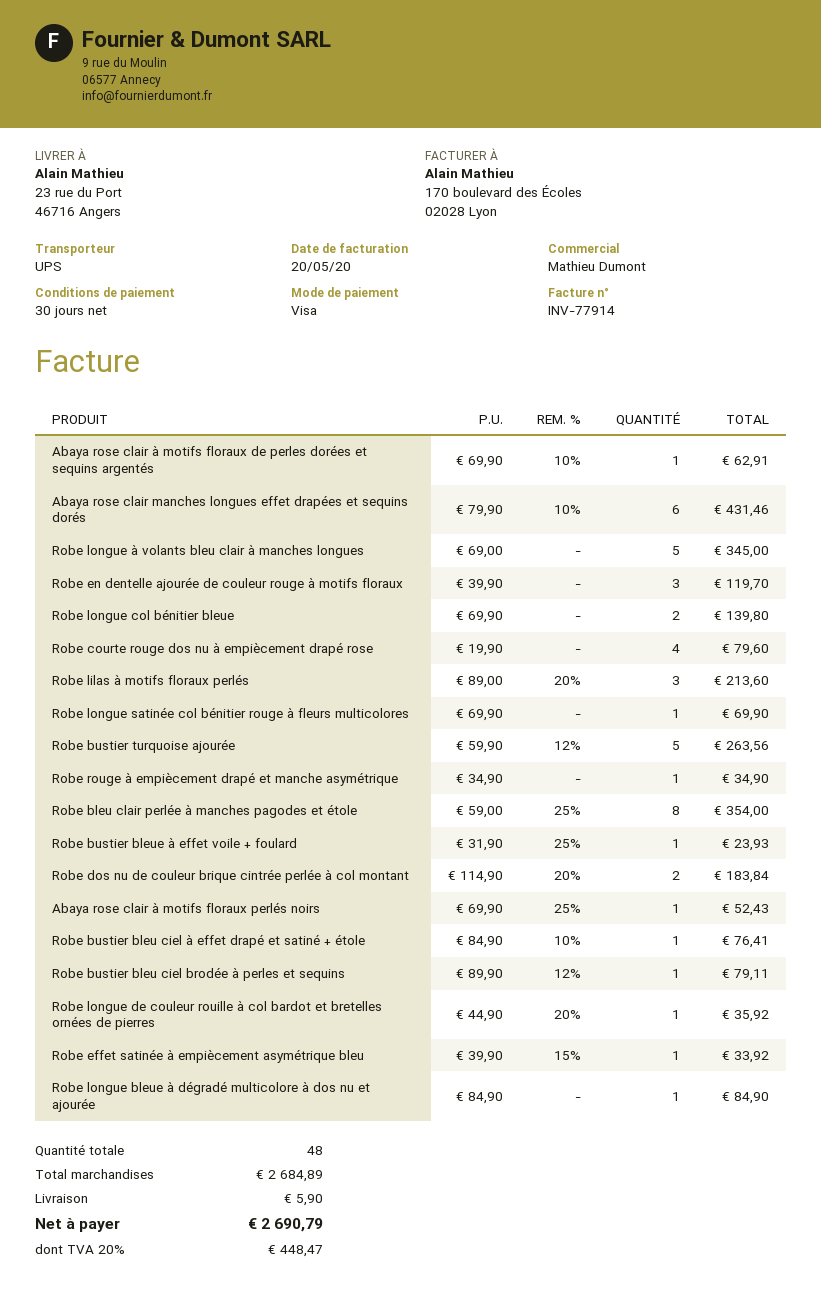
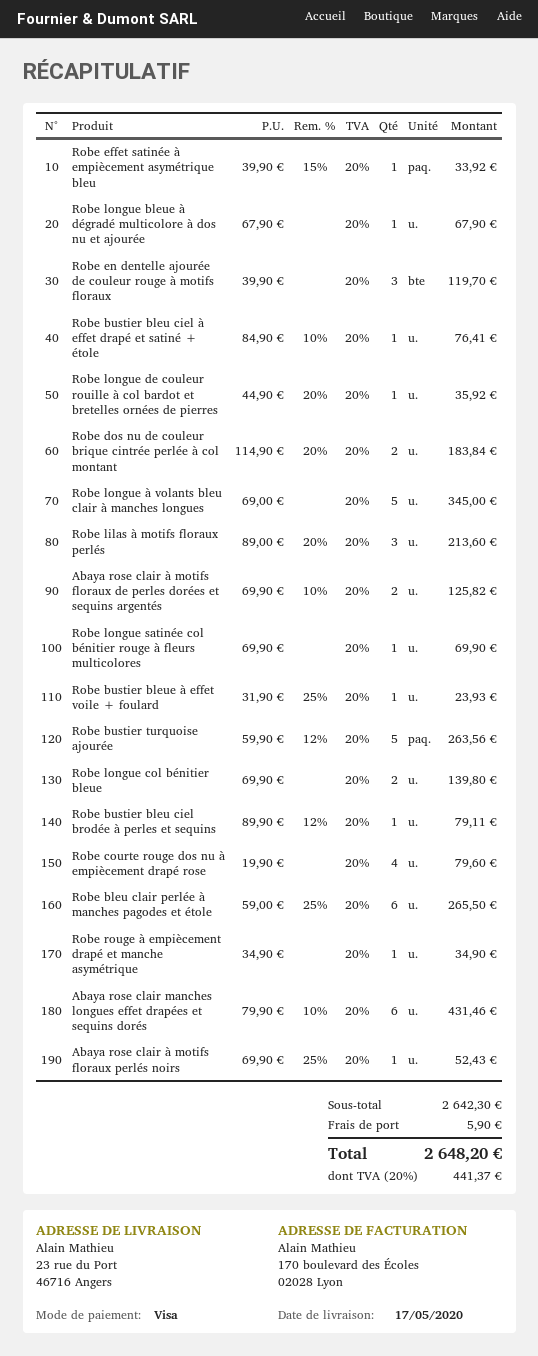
Abaya rose clair à motifs floraux de perles dorées et sequins argentés: 1 x 69.90 - 10% = 62.91 -> 2 x 69.90 - 10% = 125.82
Robe bleu clair perlée à manches pagodes et étole: 8 x 59.00 - 25% = 354.00 -> 6 x 59.00 - 25% = 265.50
Robe longue bleue à dégradé multicolore à dos nu et ajourée: 1 x 84.90 = 84.90 -> 1 x 67.90 = 67.90
subtotal: 2684.89 -> 2642.30
tax: 20% = 448.47 -> 20% = 441.37
total: 2690.79 -> 2648.20

